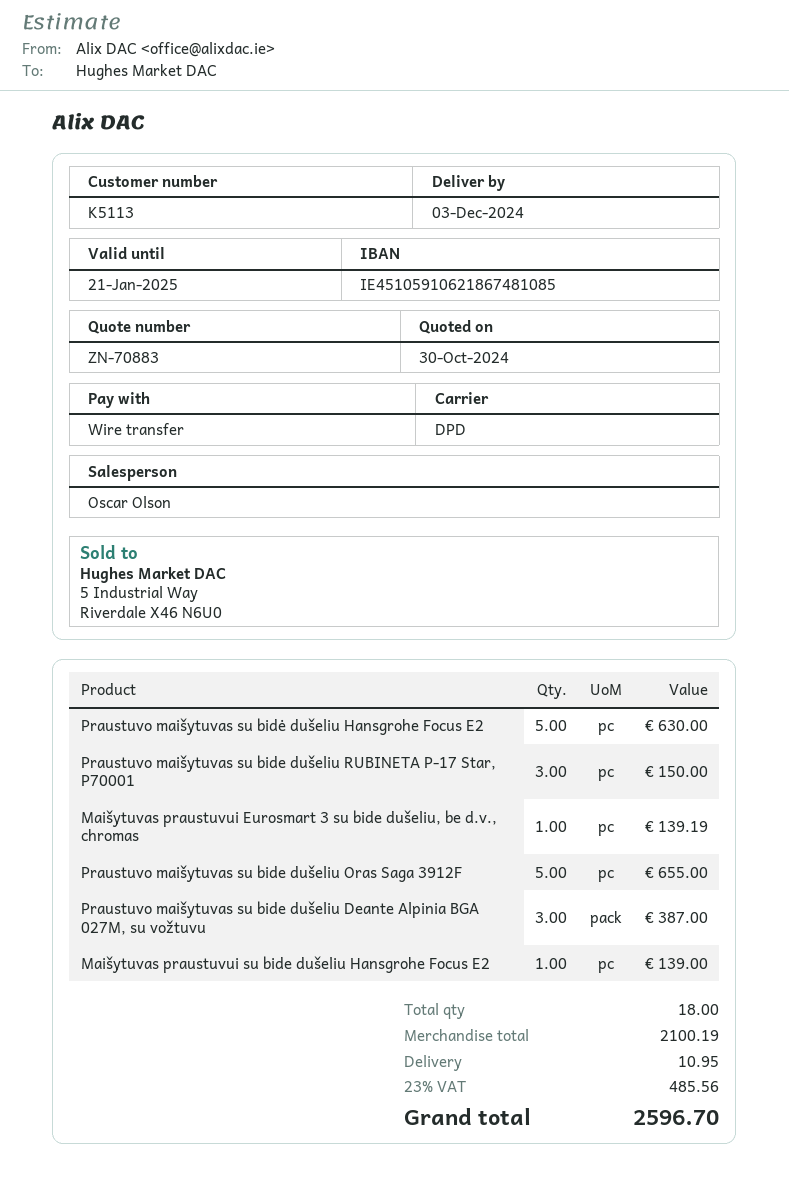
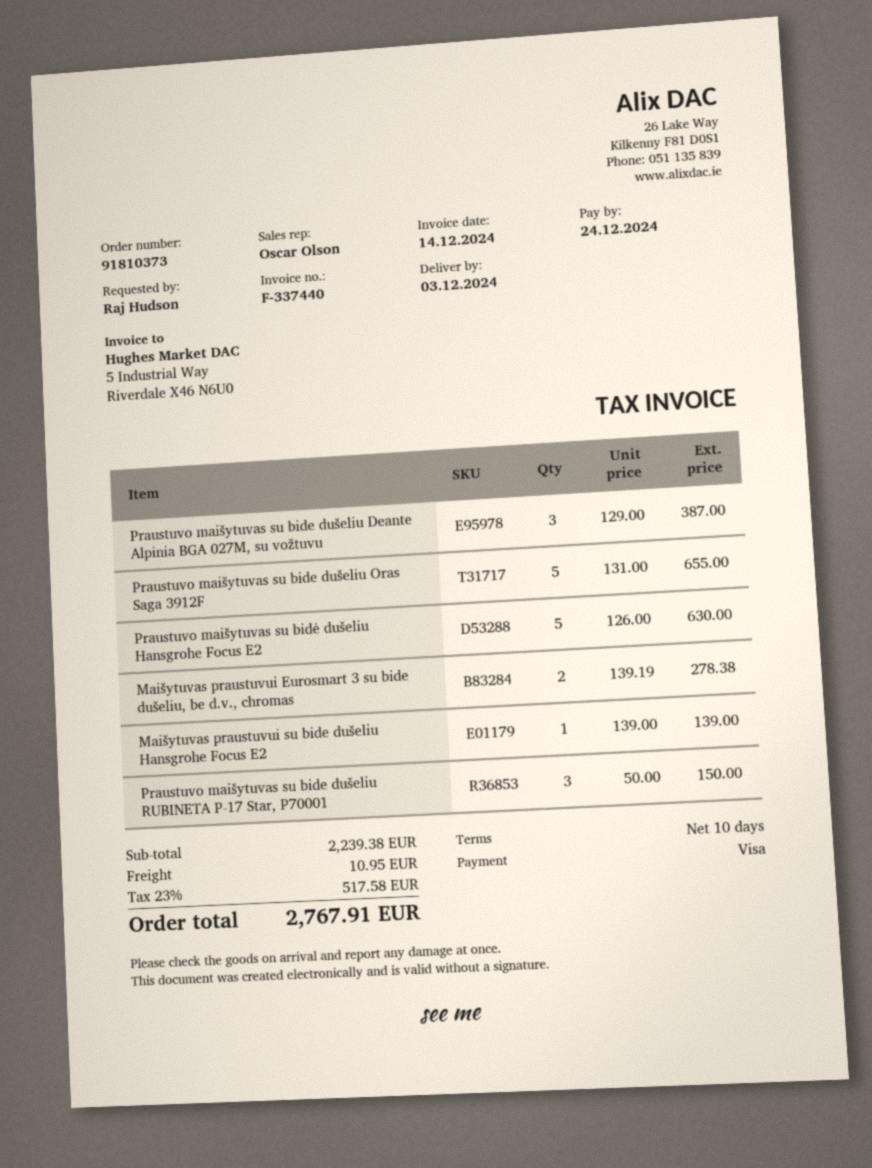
payment method: bank transfer -> Visa
Maišytuvas praustuvui Eurosmart 3 su bide dušeliu, be d.v., chromas: 1 for 139.19 -> 2 for 278.38
subtotal: 2100.19 -> 2239.38
tax: 23% = 485.56 -> 23% = 517.58
total: 2596.70 -> 2767.91

